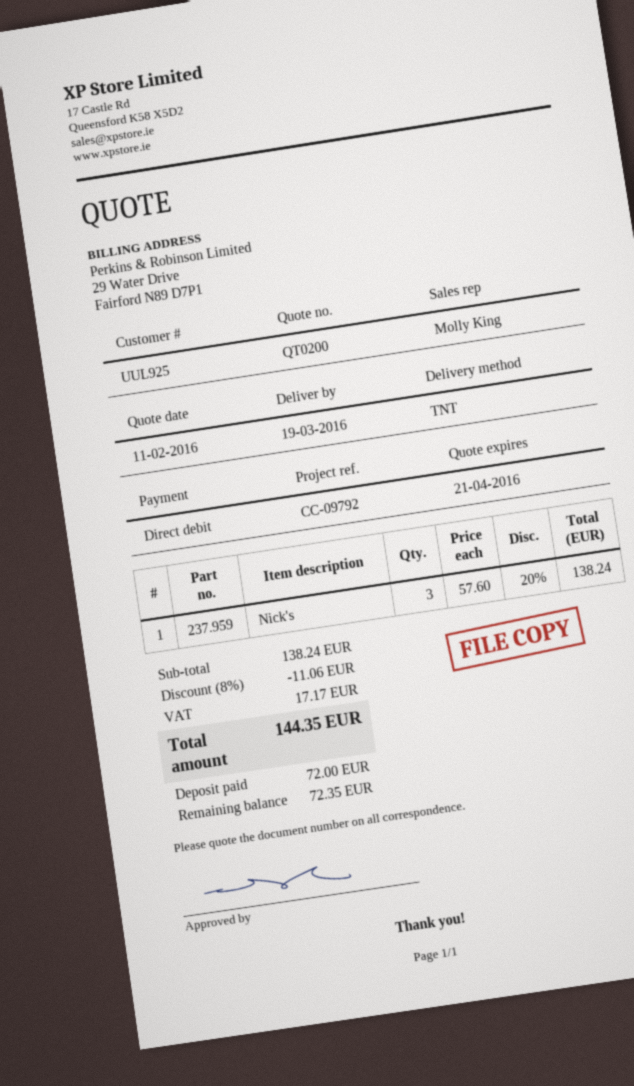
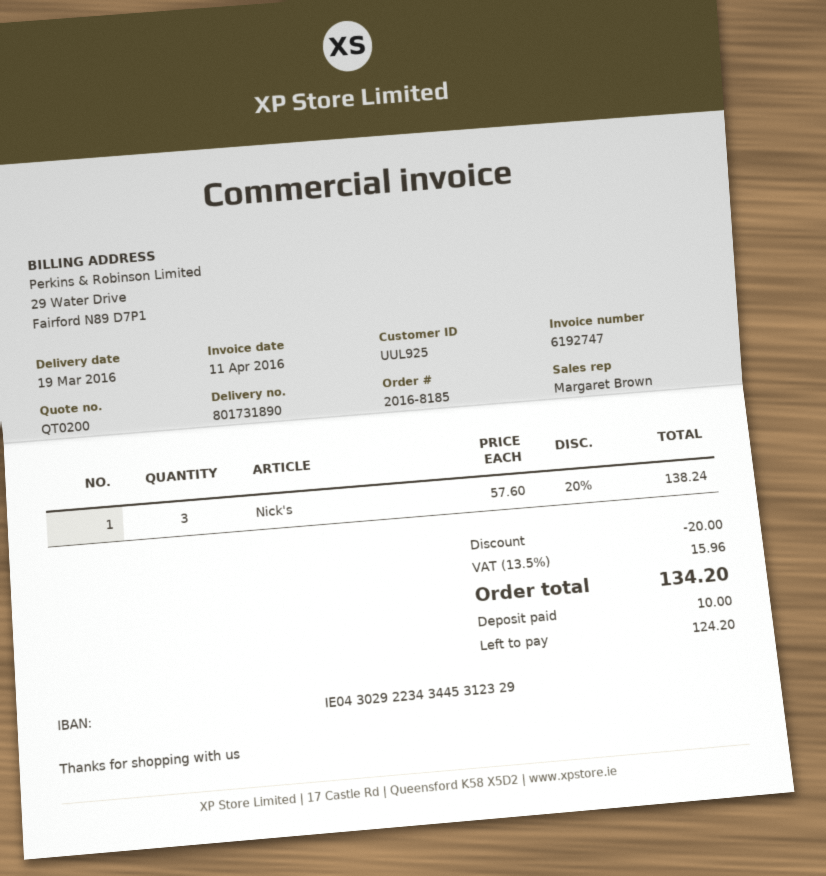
sales rep: Molly King -> Margaret Brown
discount: 11.06 -> 20.00
tax: 17.17 -> 15.96
total: 144.35 -> 134.20
deposit: 72.00 -> 10.00
balance: 72.35 -> 124.20

